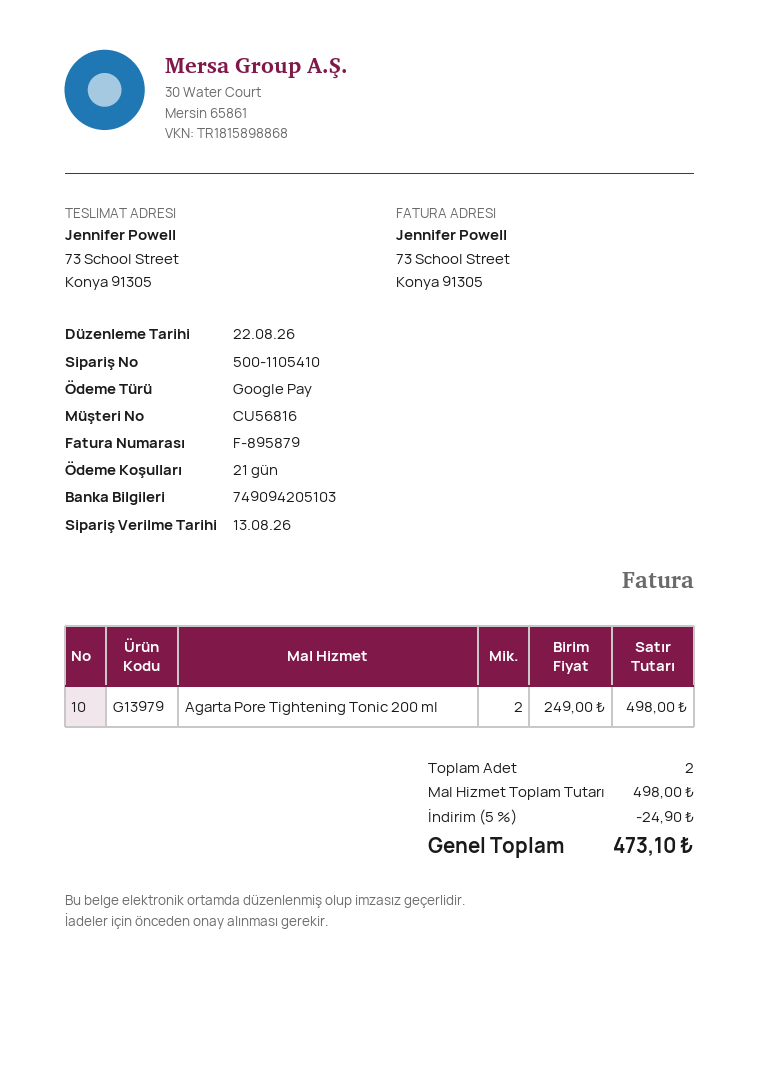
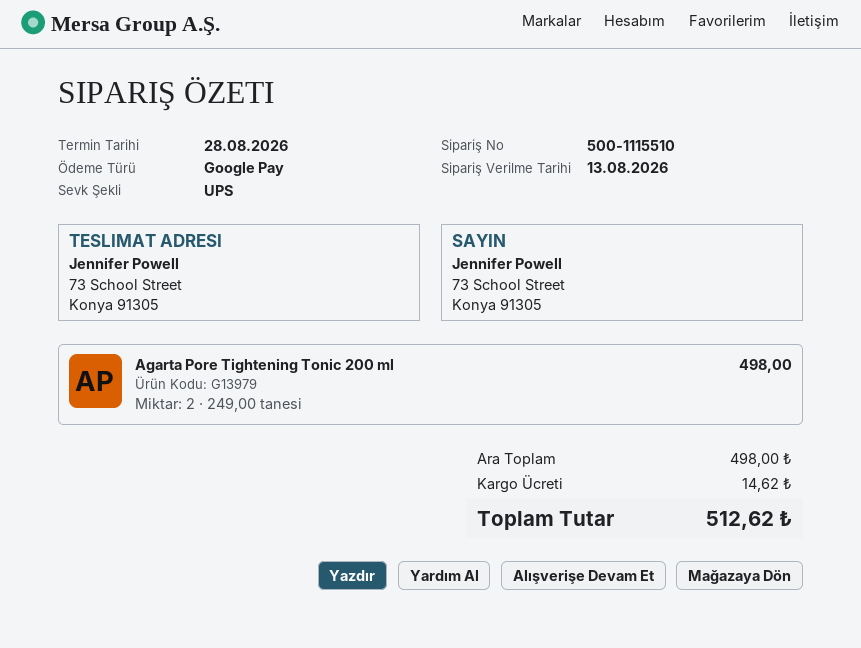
order number: 500-1105410 -> 500-1115510
discount: 5% = 24.90 -> none
shipping: none -> 14.62
total: 473.10 -> 512.62

